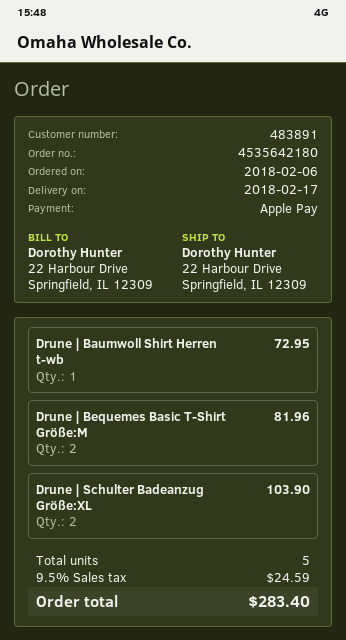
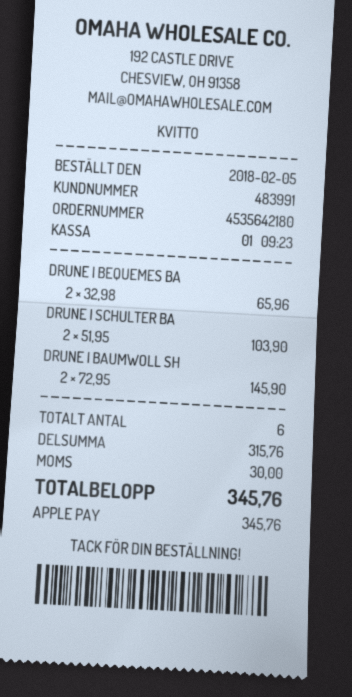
order date: 2018-02-06 -> 2018-02-05
customer number: 483891 -> 483991
Drune | Baumwoll Shirt Herren t-wb: 1 for 72.95 -> 2 for 145.90
Drune | Bequemes Basic T-Shirt Größe:M: 2 for 81.96 -> 2 for 65.96
total quantity: 5 -> 6
tax: 24.59 -> 30.00
total: 283.40 -> 345.76

